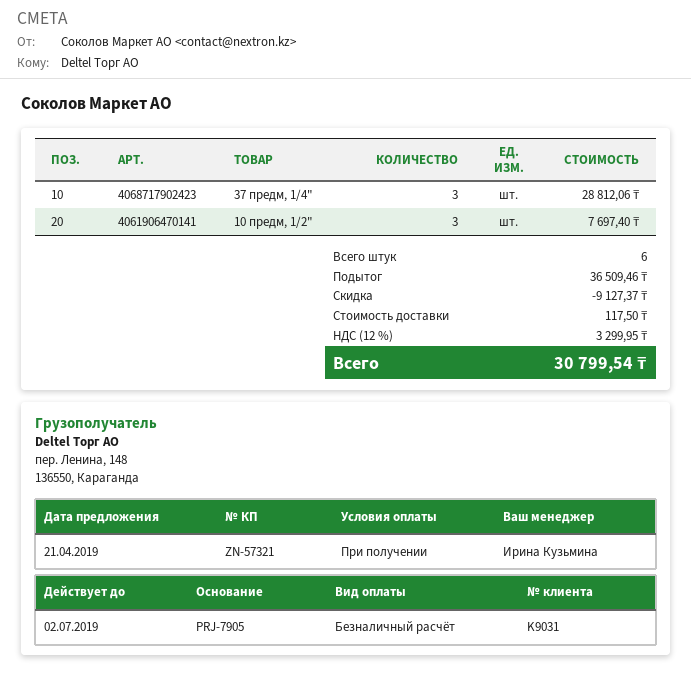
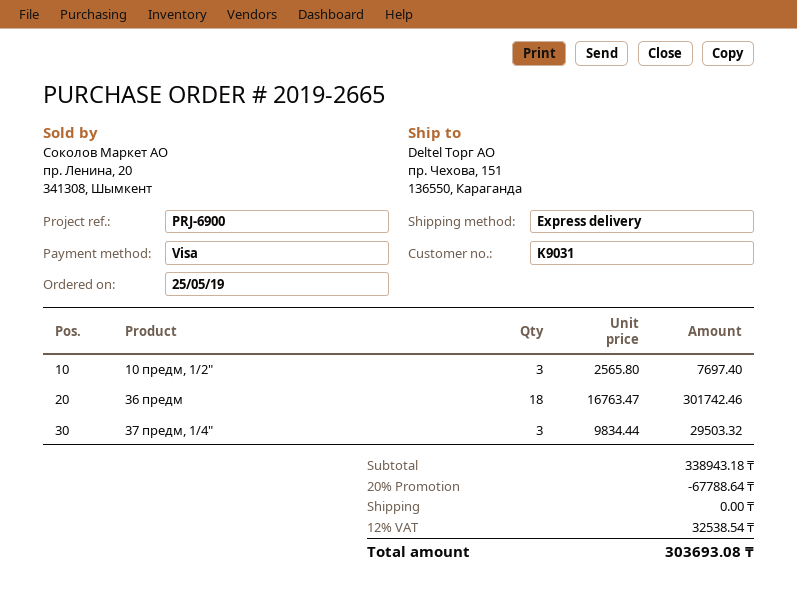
reference: PRJ-7905 -> PRJ-6900
payment method: bank transfer -> Visa
ship to: пер. Ленина, 148, 136550, Караганда -> пр. Чехова, 151, 136550, Караганда
37 предм, 1/4": 3 for 28812.06 -> 3 for 29503.32
36 предм: none -> 18 for 301742.46
subtotal: 36509.46 -> 338943.18
discount: 9127.37 -> 67788.64
shipping: 117.50 -> 0.00
tax: 12% = 3299.95 -> 12% = 32538.54
total: 30799.54 -> 303693.08

